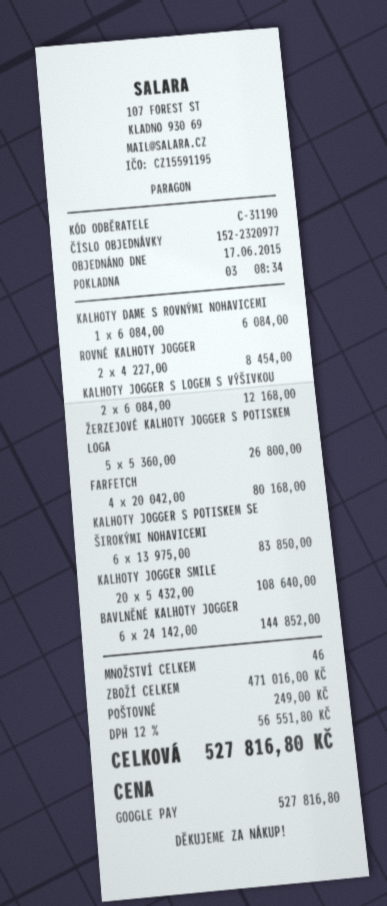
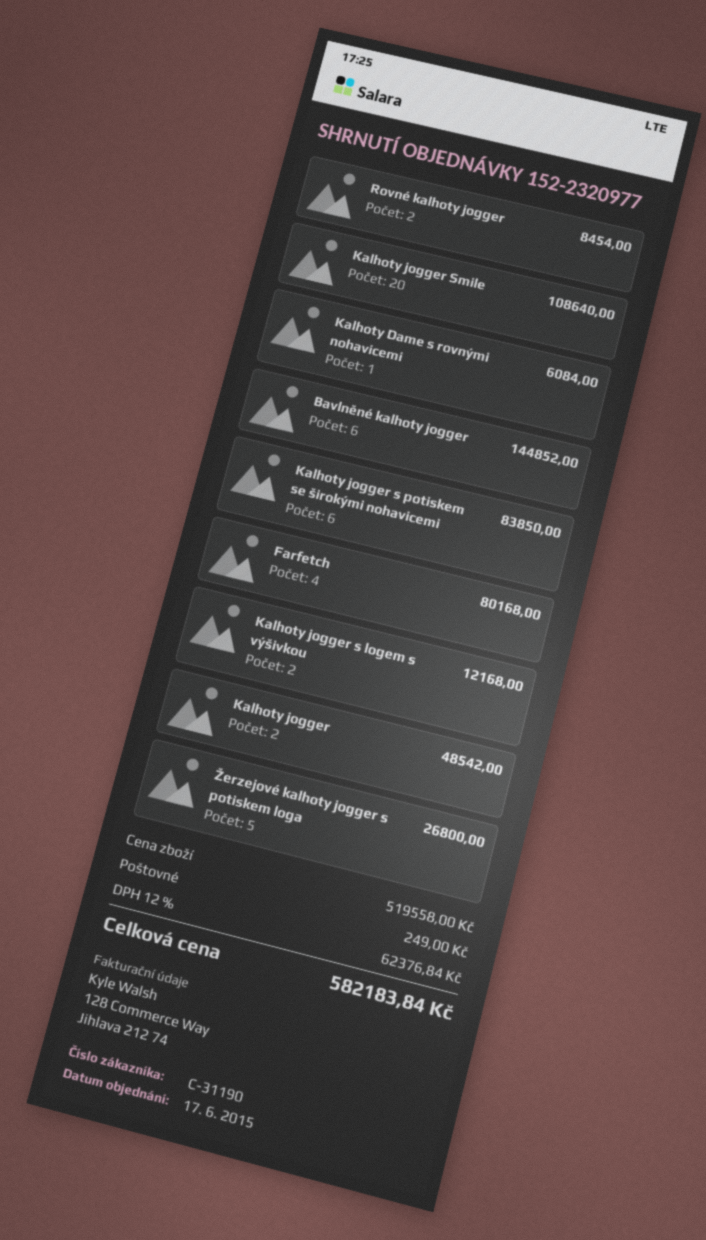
Kalhoty jogger: none -> 2 for 48542.00
subtotal: 471016.00 -> 519558.00
tax: 12% = 56551.80 -> 12% = 62376.84
total: 527816.80 -> 582183.84

